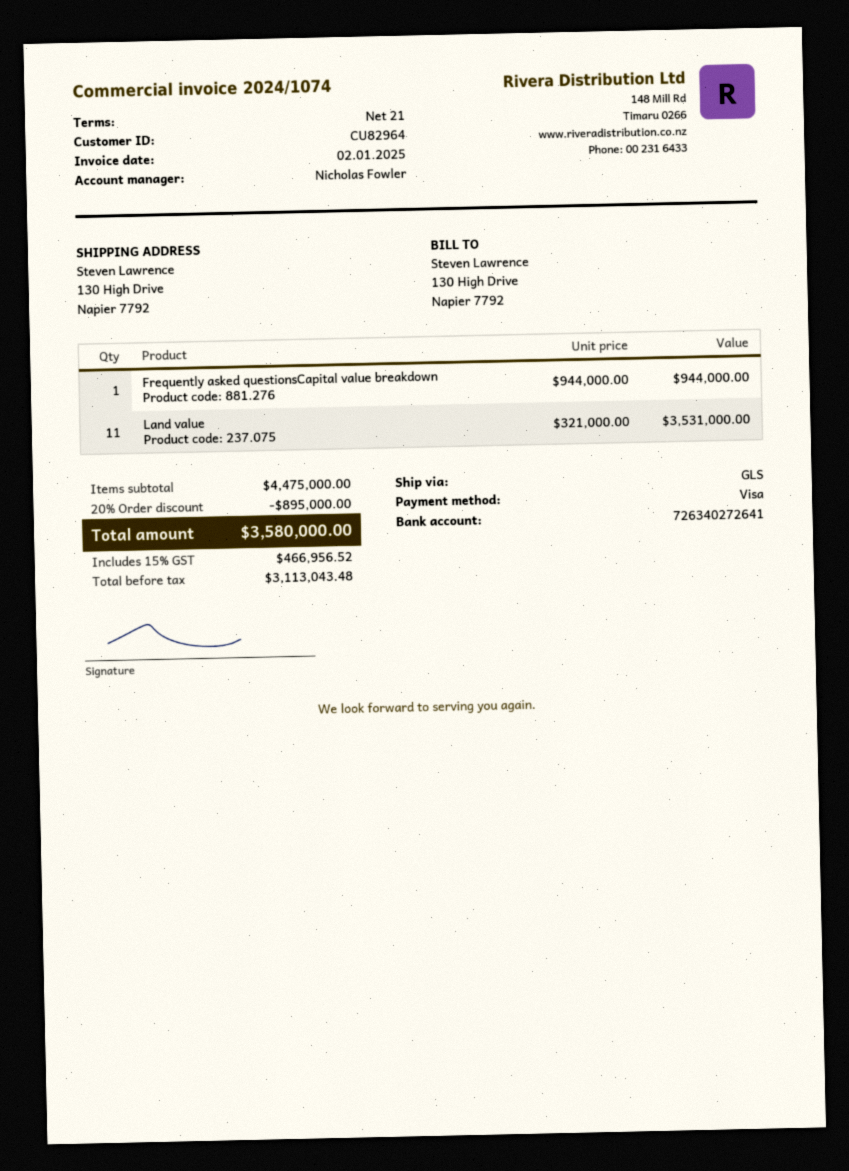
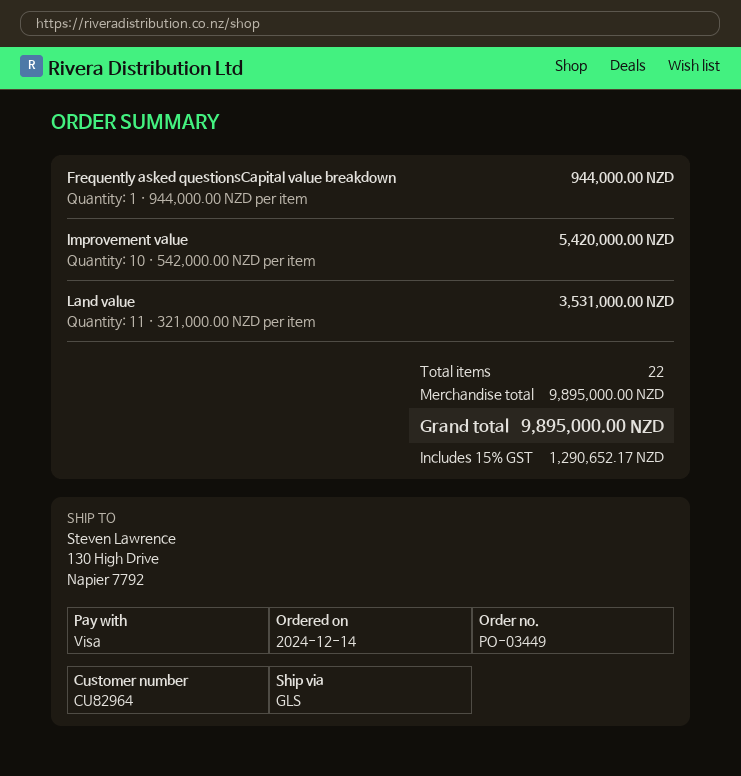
Improvement value: none -> 10 x 542000.00 = 5420000.00
subtotal: 4475000.00 -> 9895000.00
discount: 20% = 895000.00 -> none
tax: 15% = 466956.52 -> 15% = 1290652.17
total: 3580000.00 -> 9895000.00

